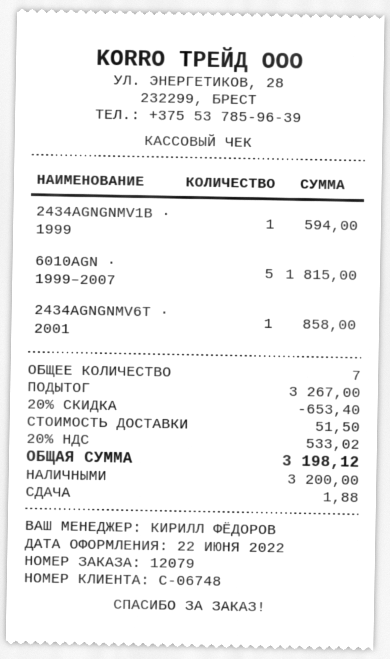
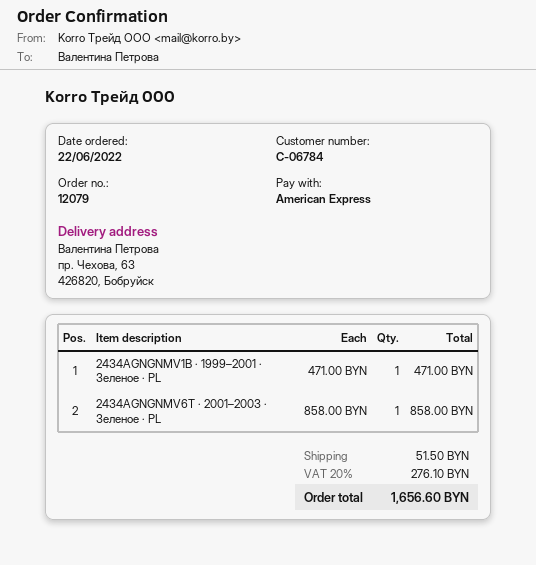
customer number: C-06748 -> C-06784
payment method: cash -> American Express
2434AGNGNMV1B · 1999: 1 for 594.00 -> 1 for 471.00
6010AGN · 1999–2007: 5 for 1815.00 -> none
discount: 20% = 653.40 -> none
tax: 20% = 533.02 -> 20% = 276.10
total: 3198.12 -> 1656.60

